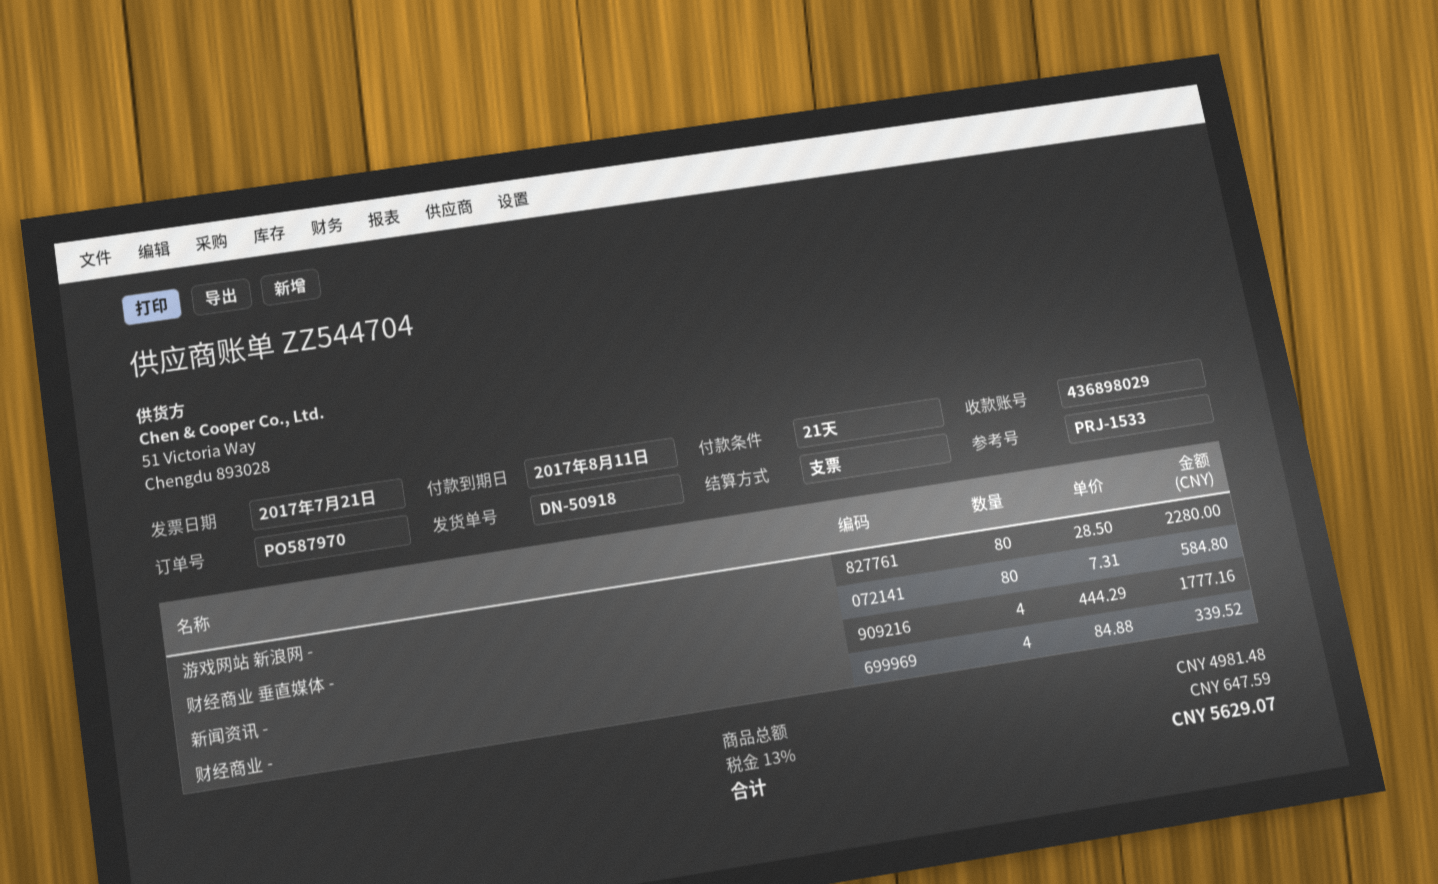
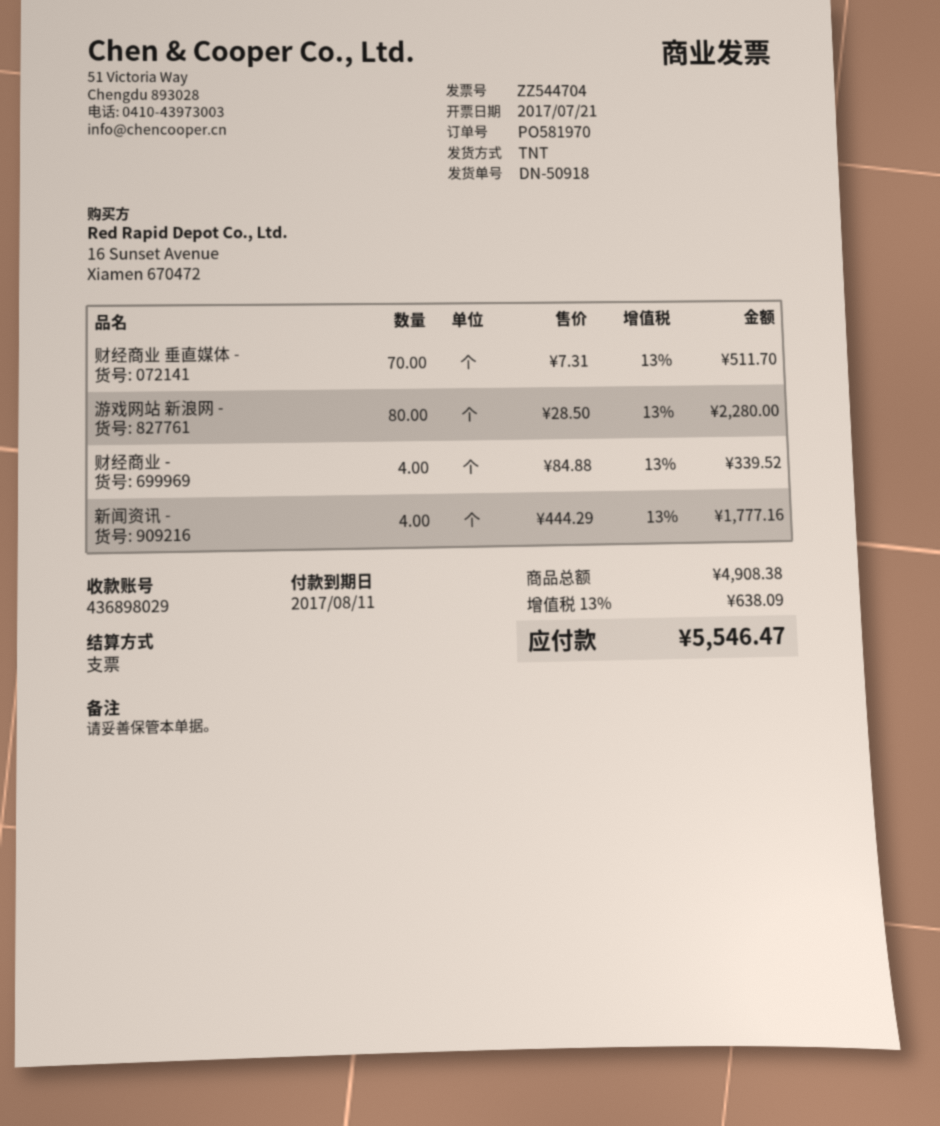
order number: PO587970 -> PO581970
财经商业 垂直媒体 -: 80 x 7.31 = 584.80 -> 70 x 7.31 = 511.70
subtotal: 4981.48 -> 4908.38
tax: 13% = 647.59 -> 13% = 638.09
total: 5629.07 -> 5546.47

